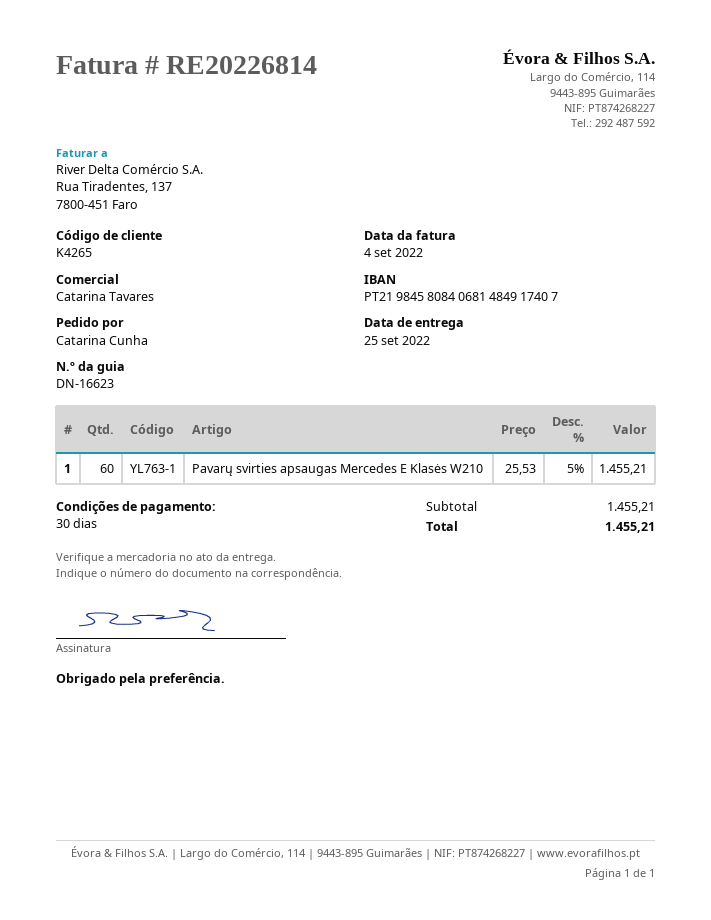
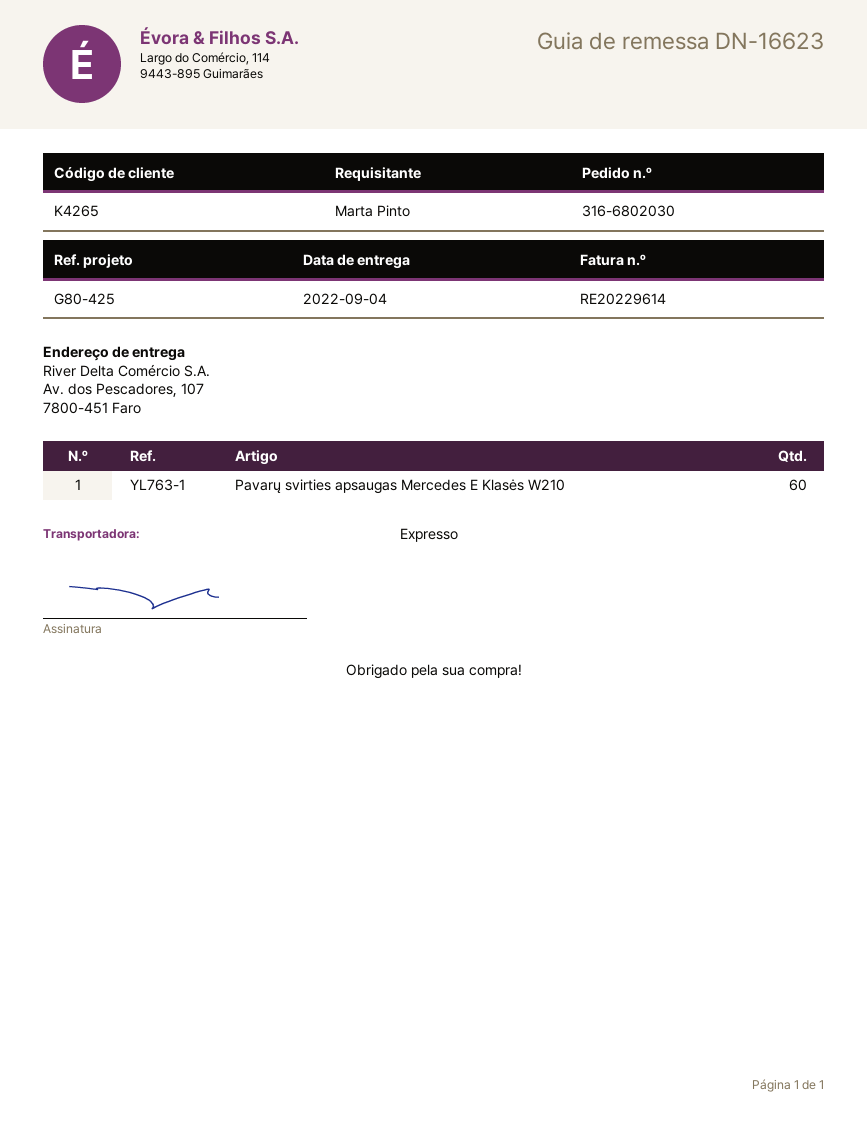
delivery date: 2022-09-25 -> 2022-09-04
invoice number: RE20226814 -> RE20229614
ordered by: Catarina Cunha -> Marta Pinto

